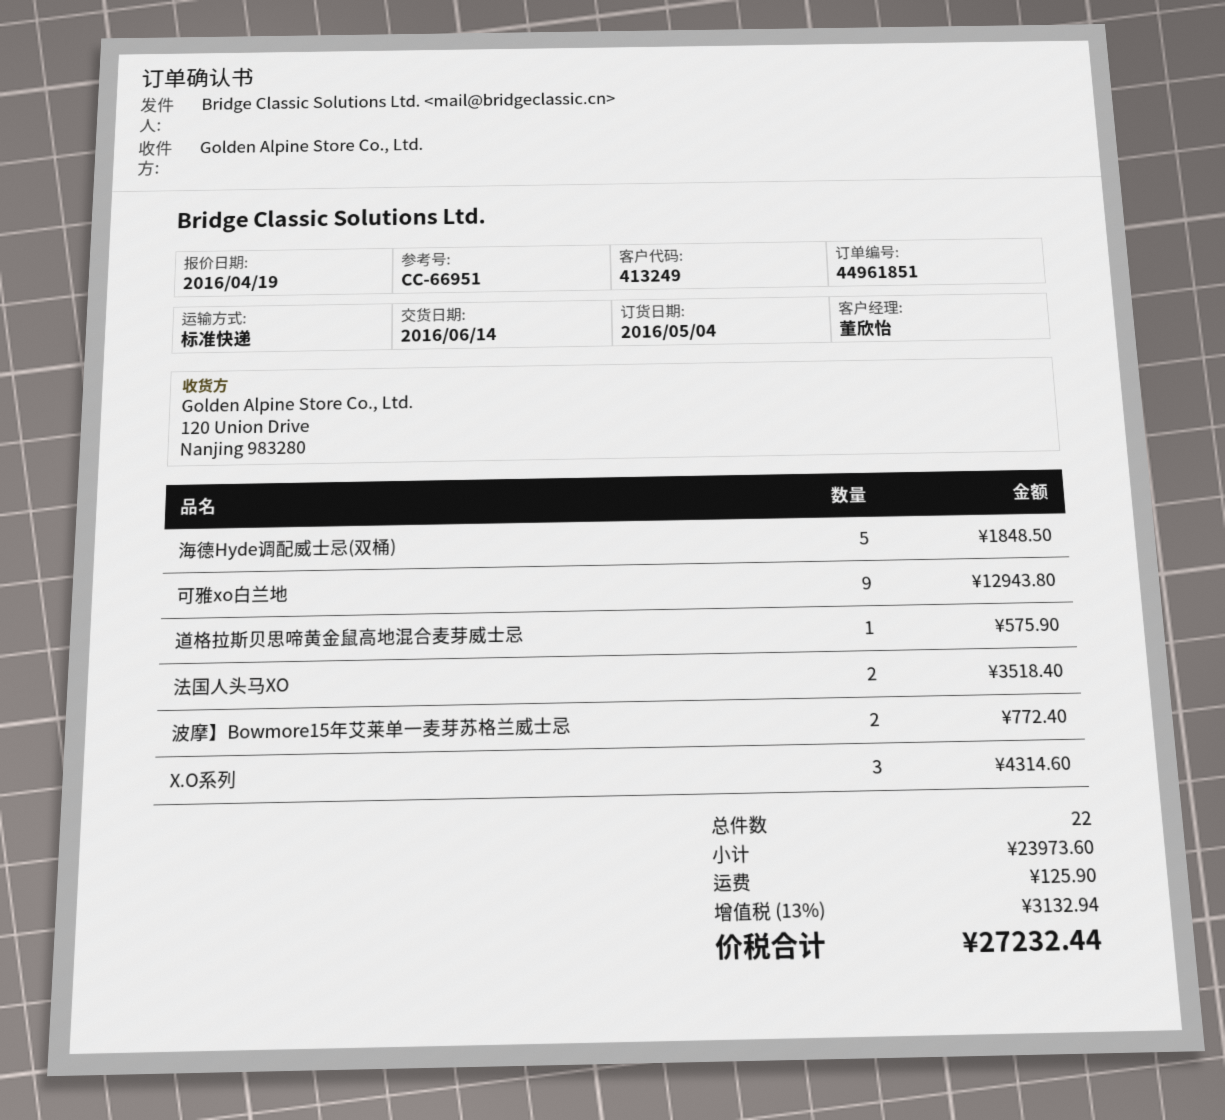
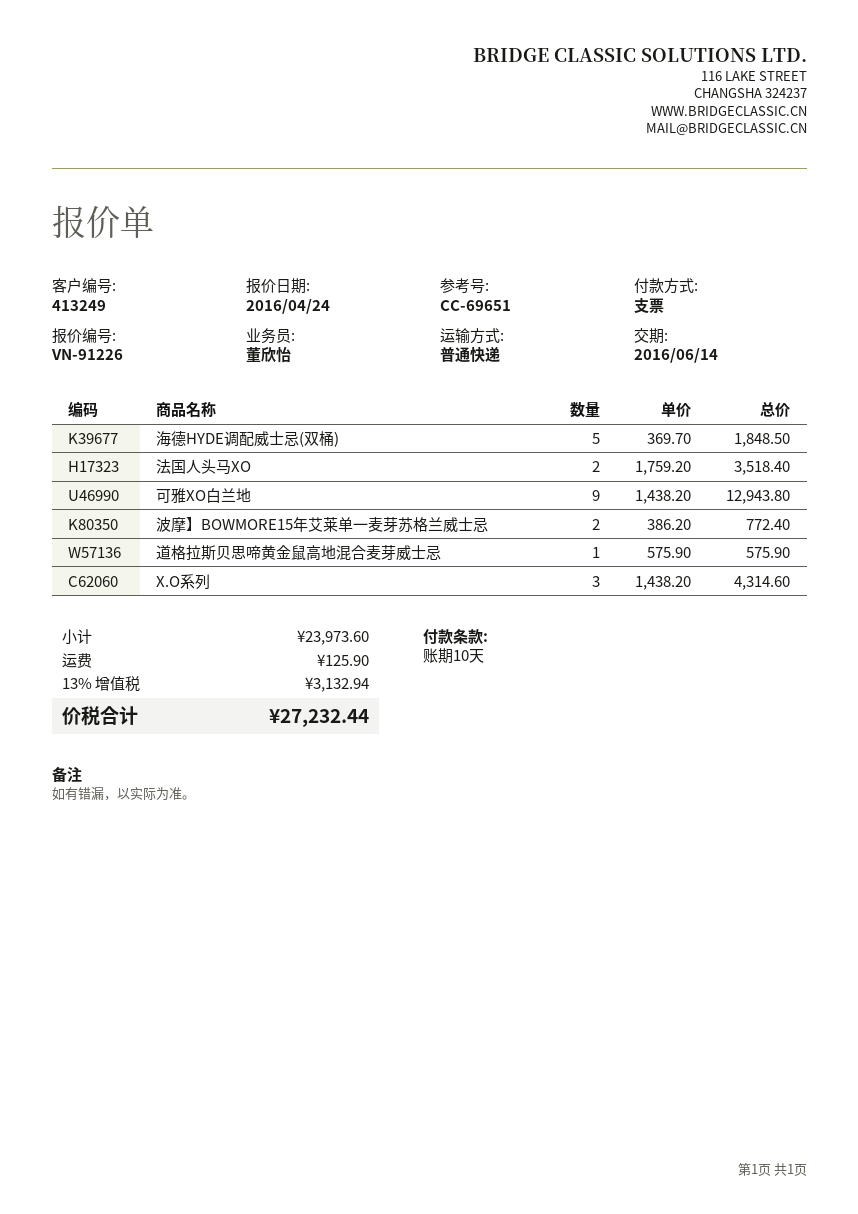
quote date: 2016-04-19 -> 2016-04-24
reference: CC-66951 -> CC-69651

